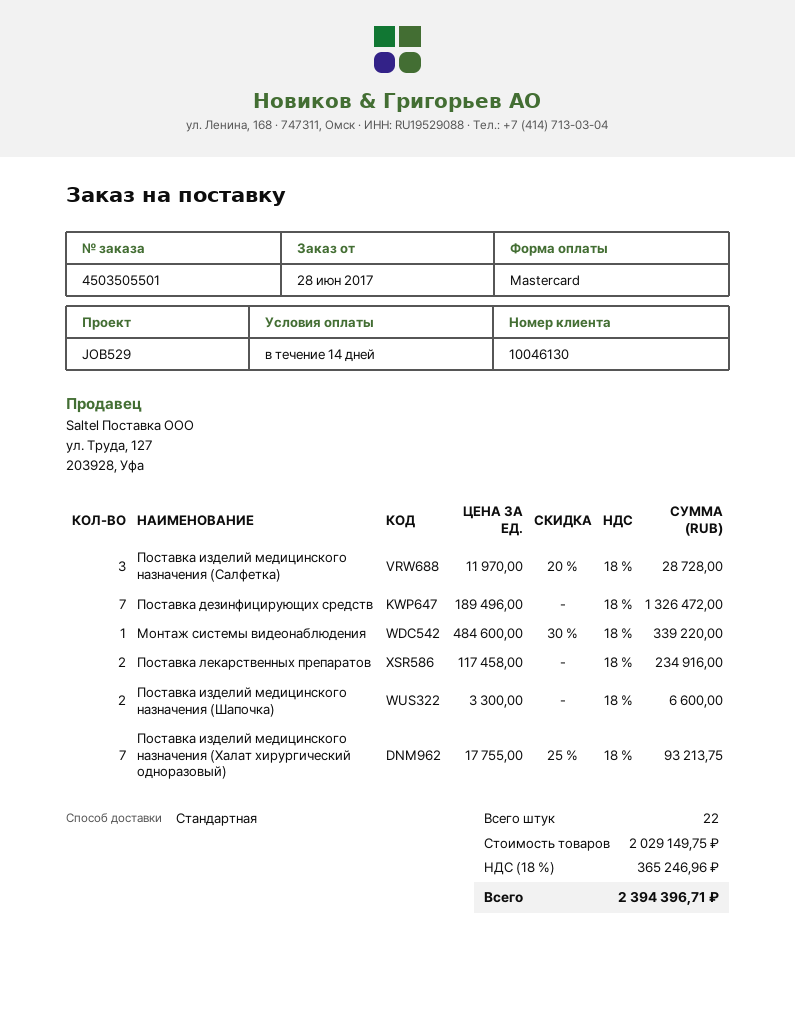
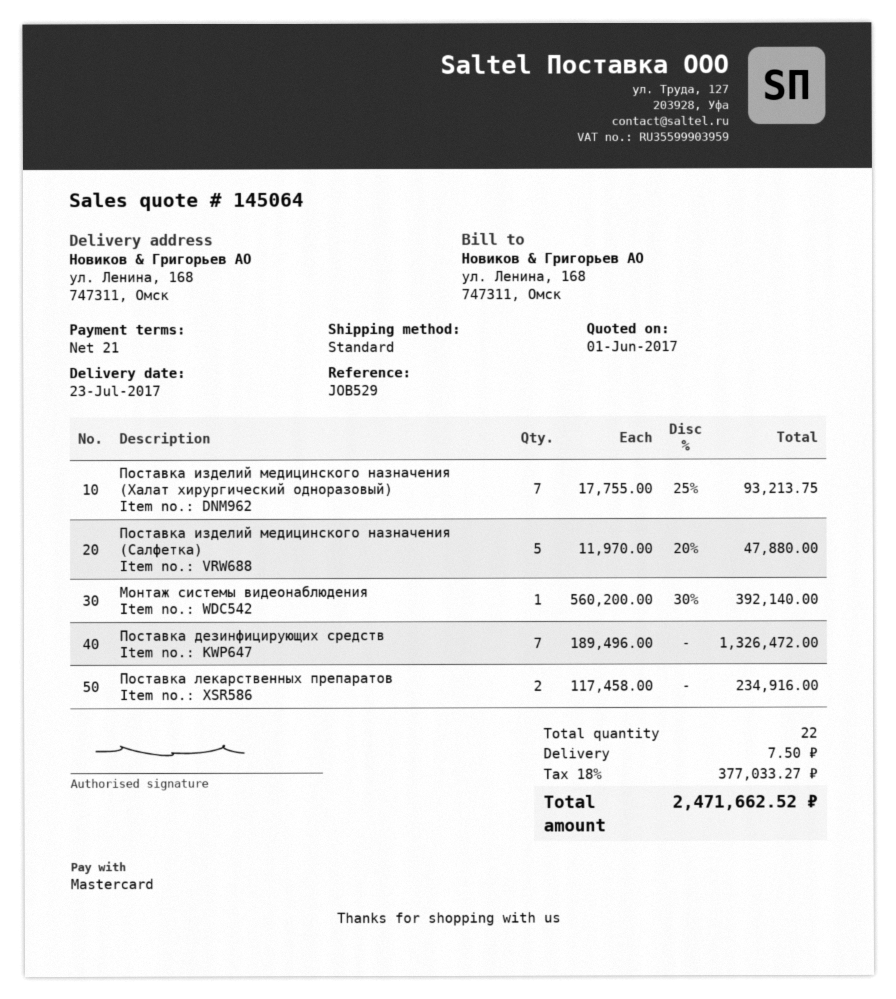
payment terms: 14 days -> 21 days
Поставка изделий медицинского назначения (Салфетка): 3 x 11970.00 - 20% = 28728.00 -> 5 x 11970.00 - 20% = 47880.00
Монтаж системы видеонаблюдения: 1 x 484600.00 - 30% = 339220.00 -> 1 x 560200.00 - 30% = 392140.00
Поставка изделий медицинского назначения (Шапочка): 2 x 3300.00 = 6600.00 -> none
shipping: none -> 7.50
tax: 18% = 365246.96 -> 18% = 377033.27
total: 2394396.71 -> 2471662.52

